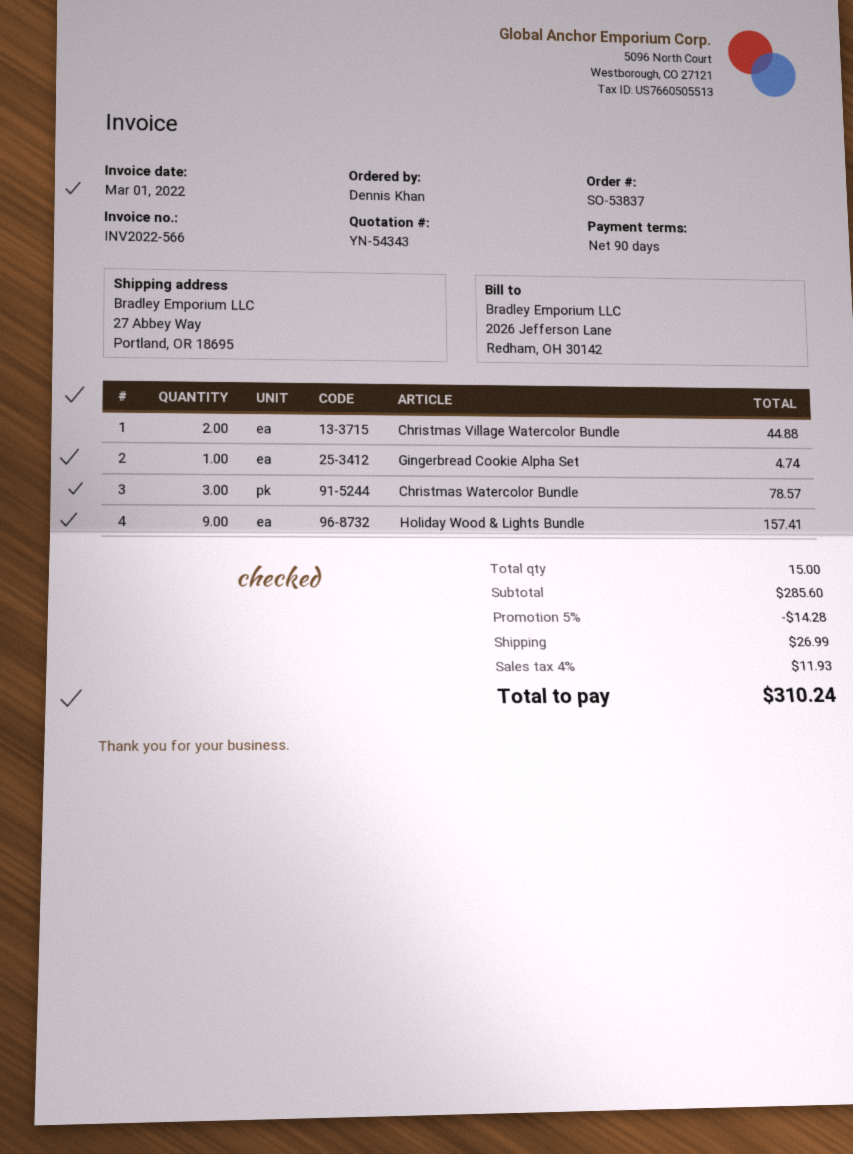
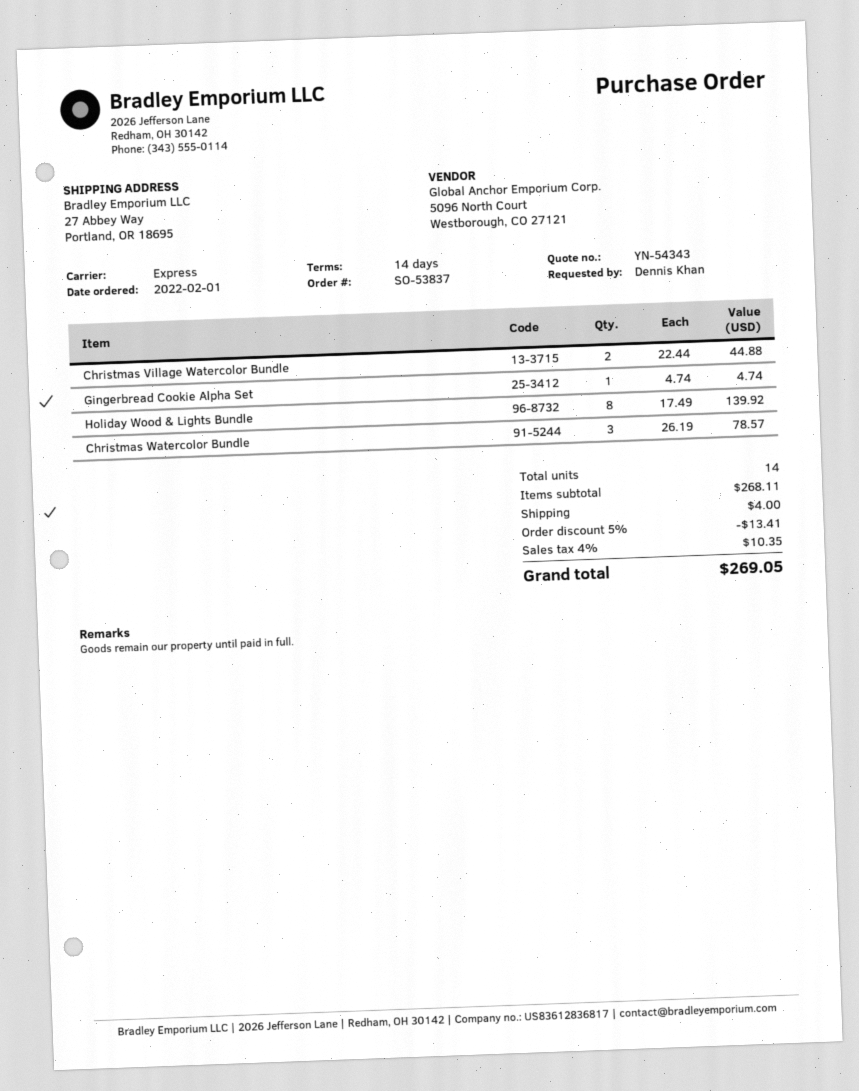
payment terms: 90 days -> 14 days
Holiday Wood & Lights Bundle: 9 for 157.41 -> 8 for 139.92
total quantity: 15 -> 14
subtotal: 285.60 -> 268.11
discount: 5% = 14.28 -> 5% = 13.41
shipping: 26.99 -> 4.00
tax: 4% = 11.93 -> 4% = 10.35
total: 310.24 -> 269.05

